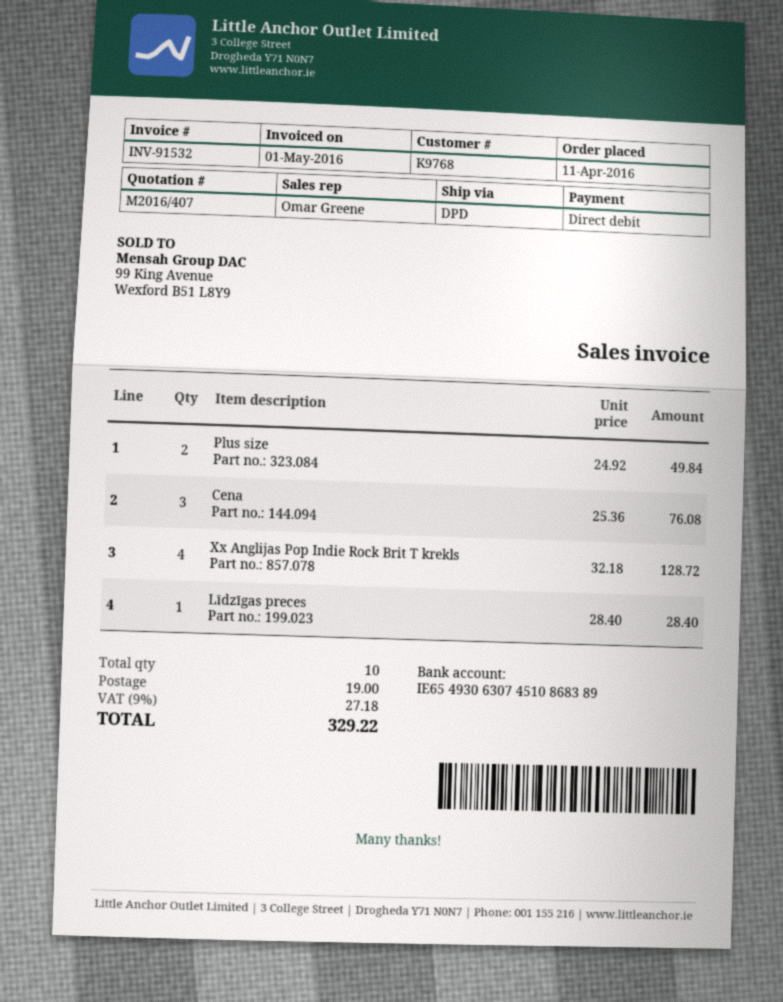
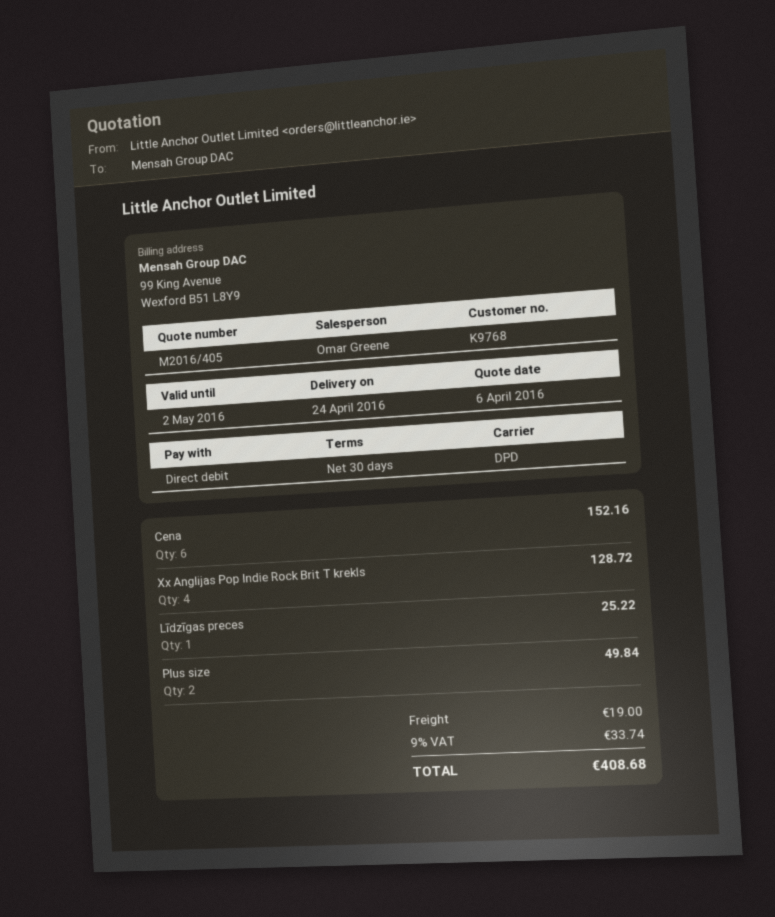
quote number: M2016/407 -> M2016/405
Cena: 3 for 76.08 -> 6 for 152.16
Līdzīgas preces: 1 for 28.40 -> 1 for 25.22
tax: 9% = 27.18 -> 9% = 33.74
total: 329.22 -> 408.68

